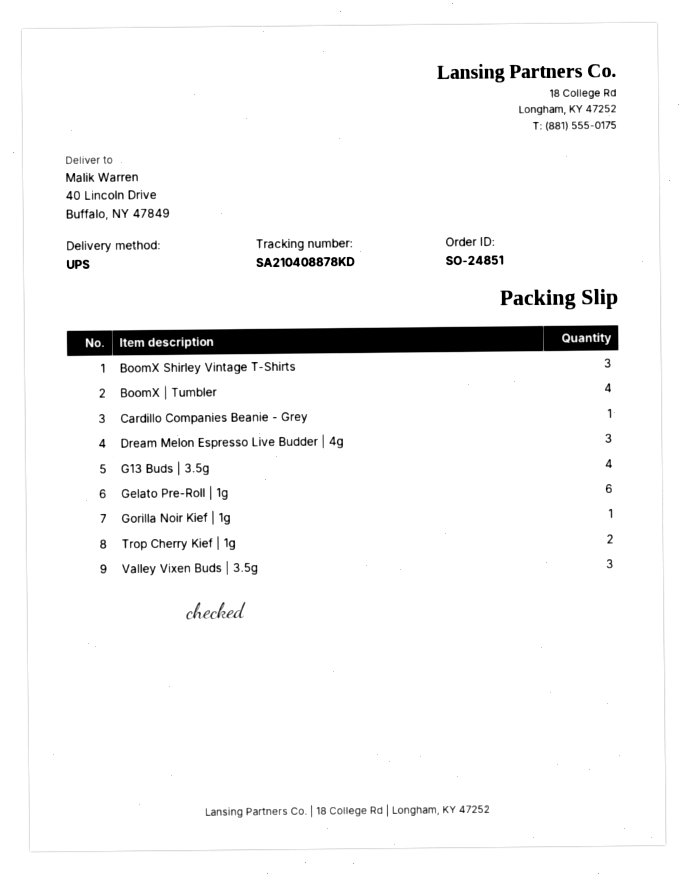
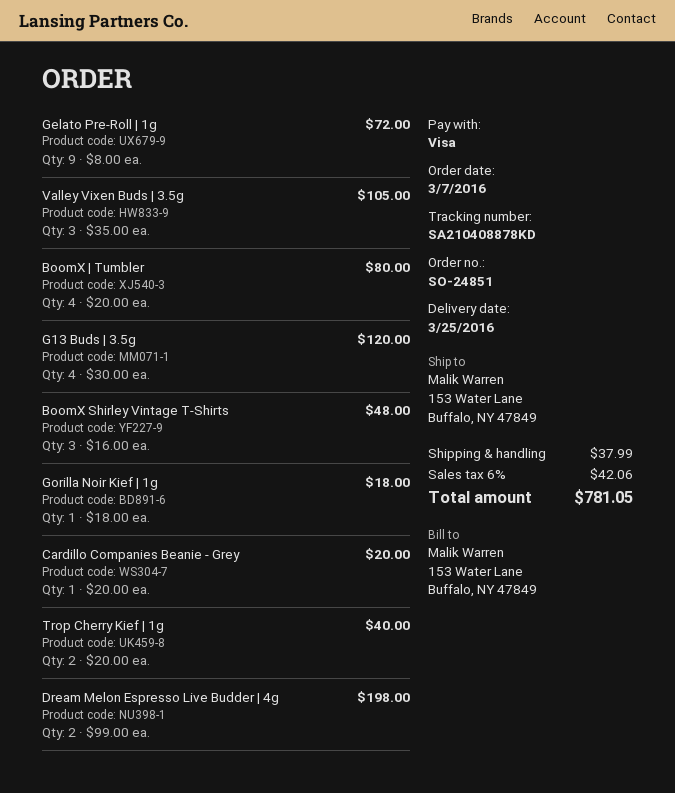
ship to: 40 Lincoln Drive, Buffalo, NY 47849 -> 153 Water Lane, Buffalo, NY 47849
Dream Melon Espresso Live Budder | 4g: 3 -> 2
Gelato Pre-Roll | 1g: 6 -> 9

